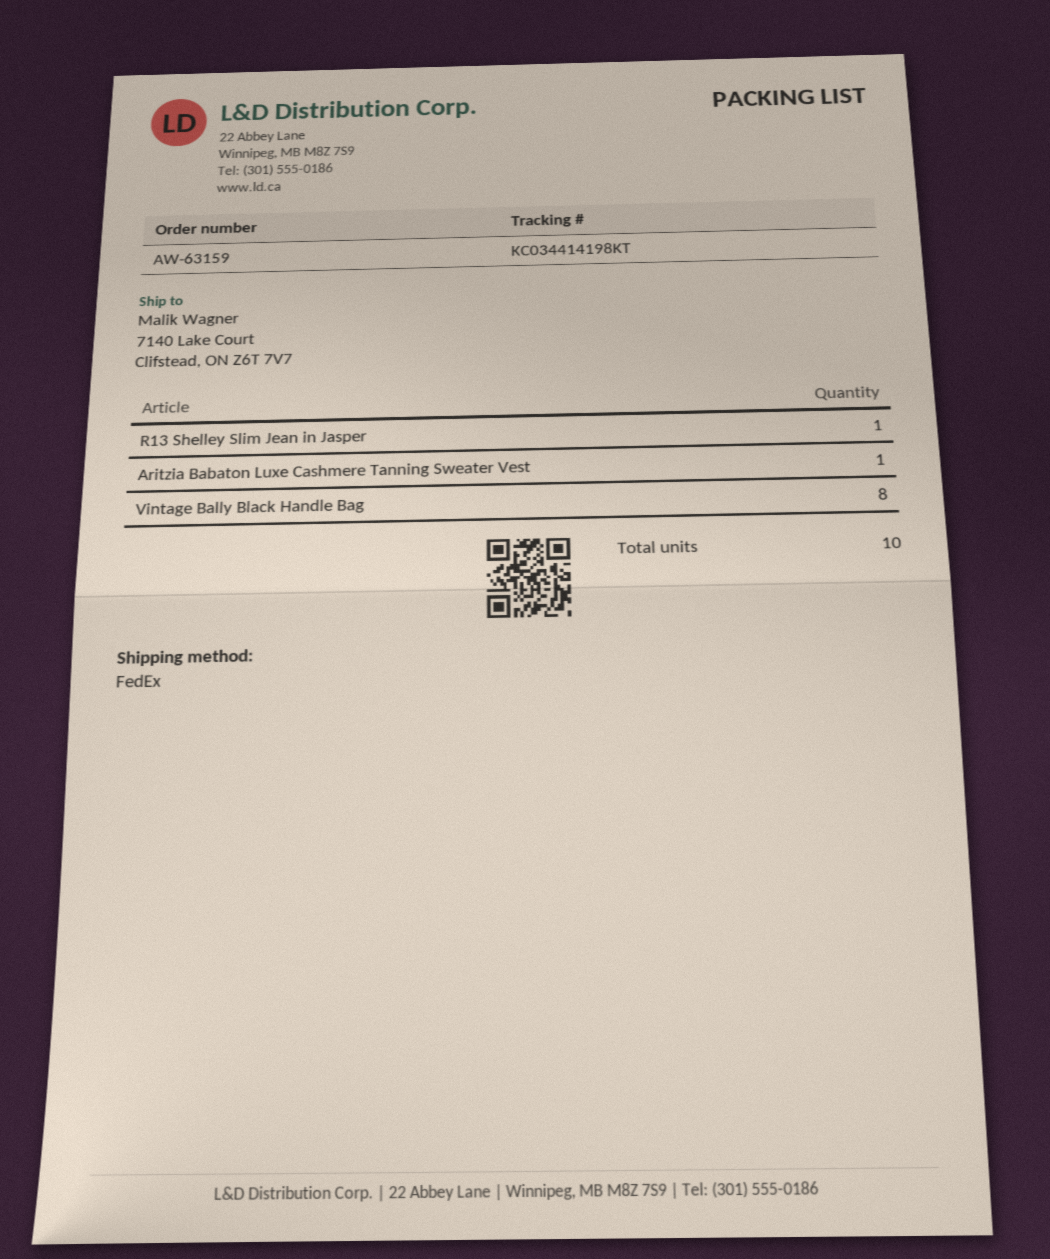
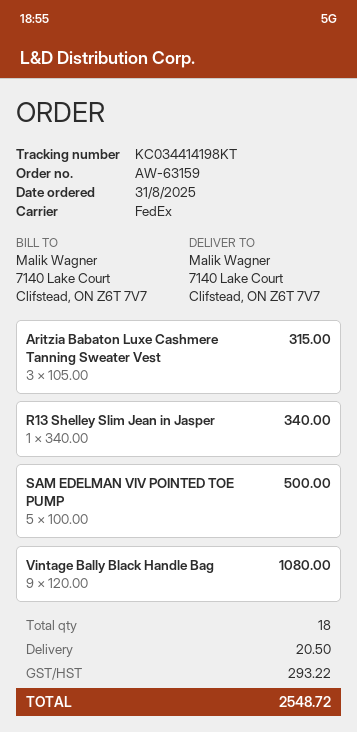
Aritzia Babaton Luxe Cashmere Tanning Sweater Vest: 1 -> 3
Vintage Bally Black Handle Bag: 8 -> 9
SAM EDELMAN VIV POINTED TOE PUMP: none -> 5
total quantity: 10 -> 18

